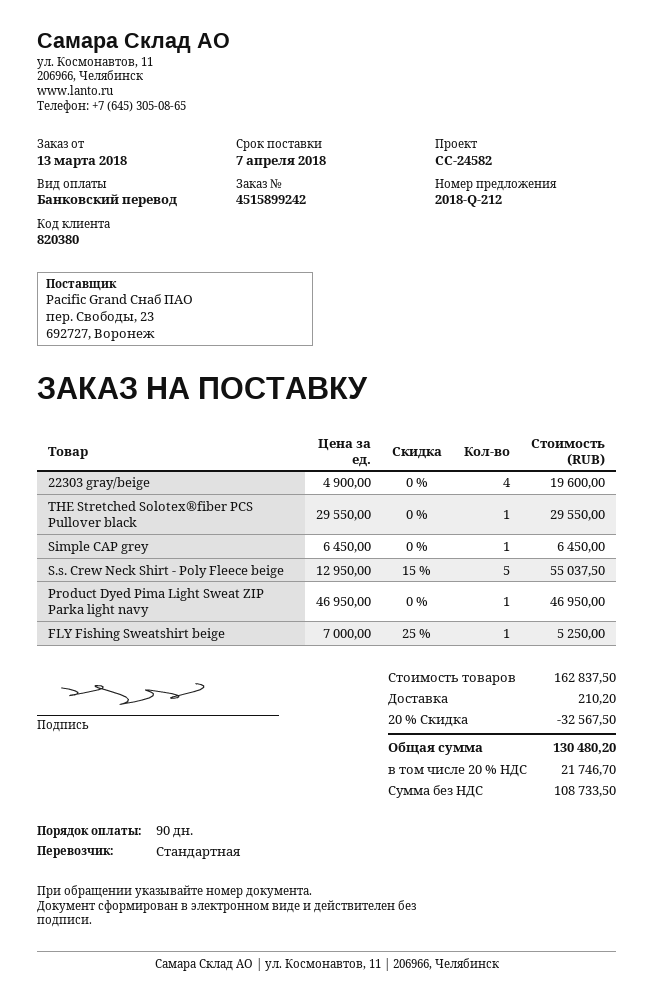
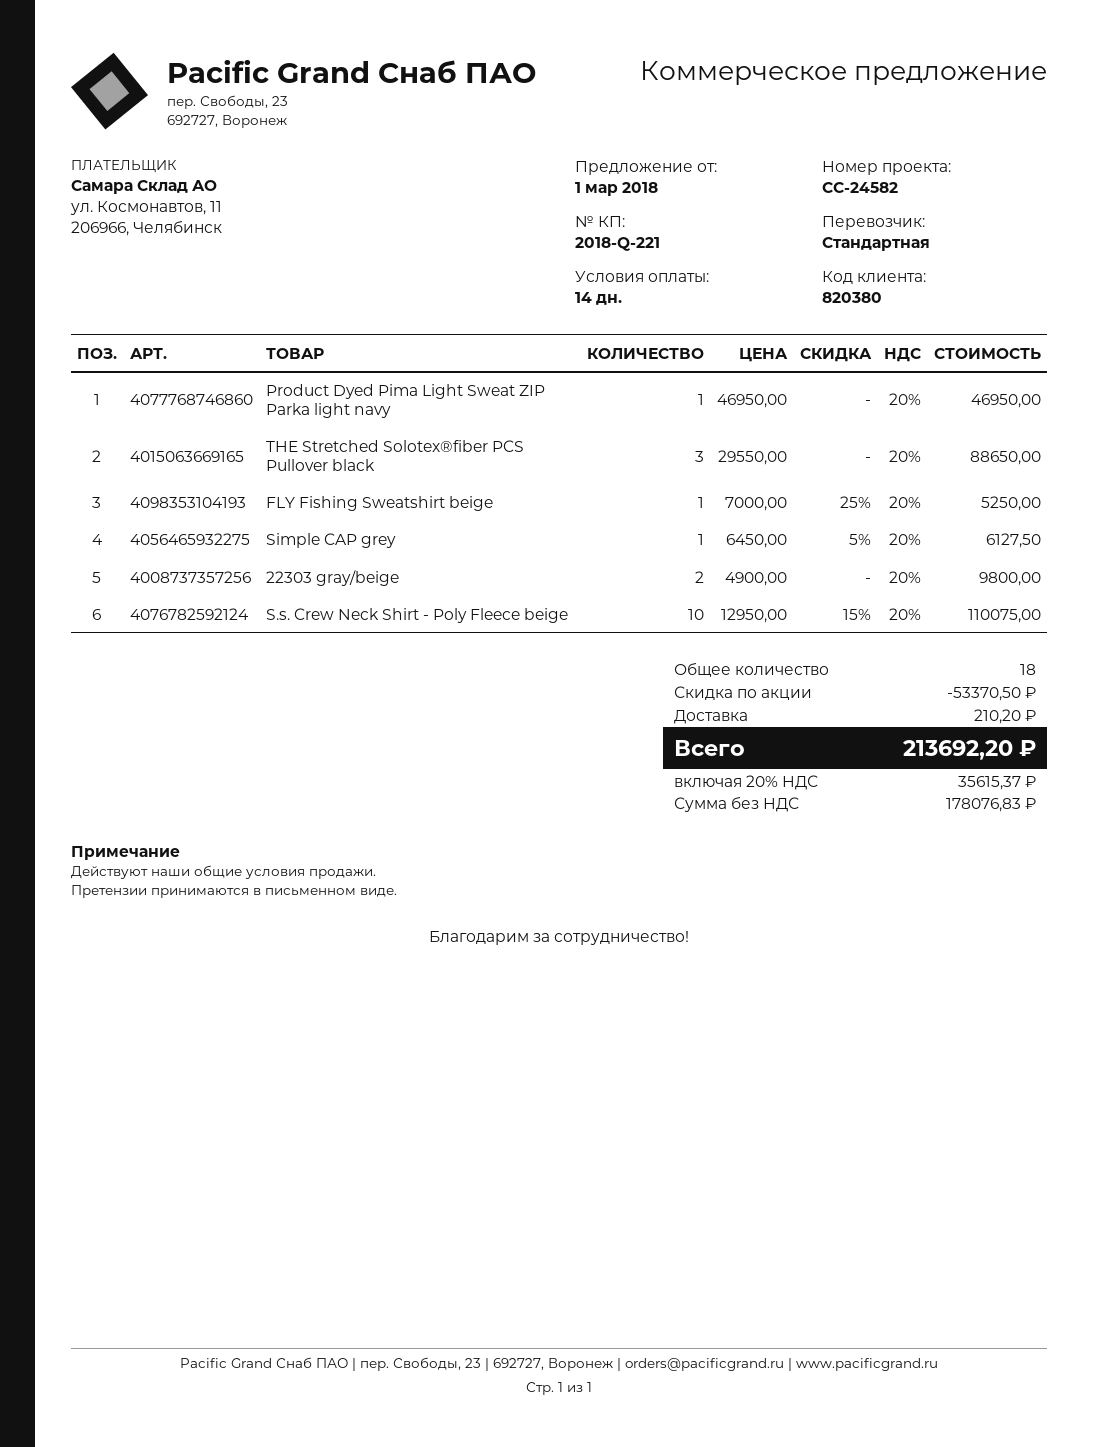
quote number: 2018-Q-212 -> 2018-Q-221
payment terms: 90 days -> 14 days
22303 gray/beige: 4 x 4900.00 = 19600.00 -> 2 x 4900.00 = 9800.00
THE Stretched Solotex®fiber PCS Pullover black: 1 x 29550.00 = 29550.00 -> 3 x 29550.00 = 88650.00
Simple CAP grey: 1 x 6450.00 = 6450.00 -> 1 x 6450.00 - 5% = 6127.50
S.s. Crew Neck Shirt - Poly Fleece beige: 5 x 12950.00 - 15% = 55037.50 -> 10 x 12950.00 - 15% = 110075.00
discount: 32567.50 -> 53370.50
net: 108733.50 -> 178076.83
tax: 20% = 21746.70 -> 20% = 35615.37
total: 130480.20 -> 213692.20

